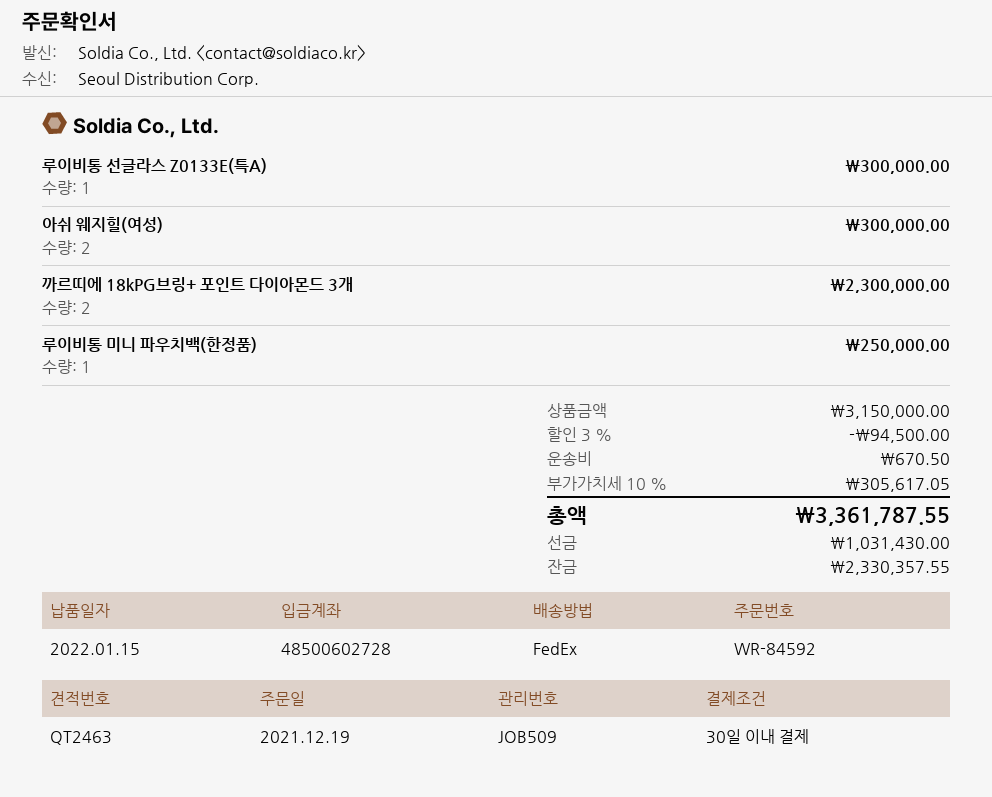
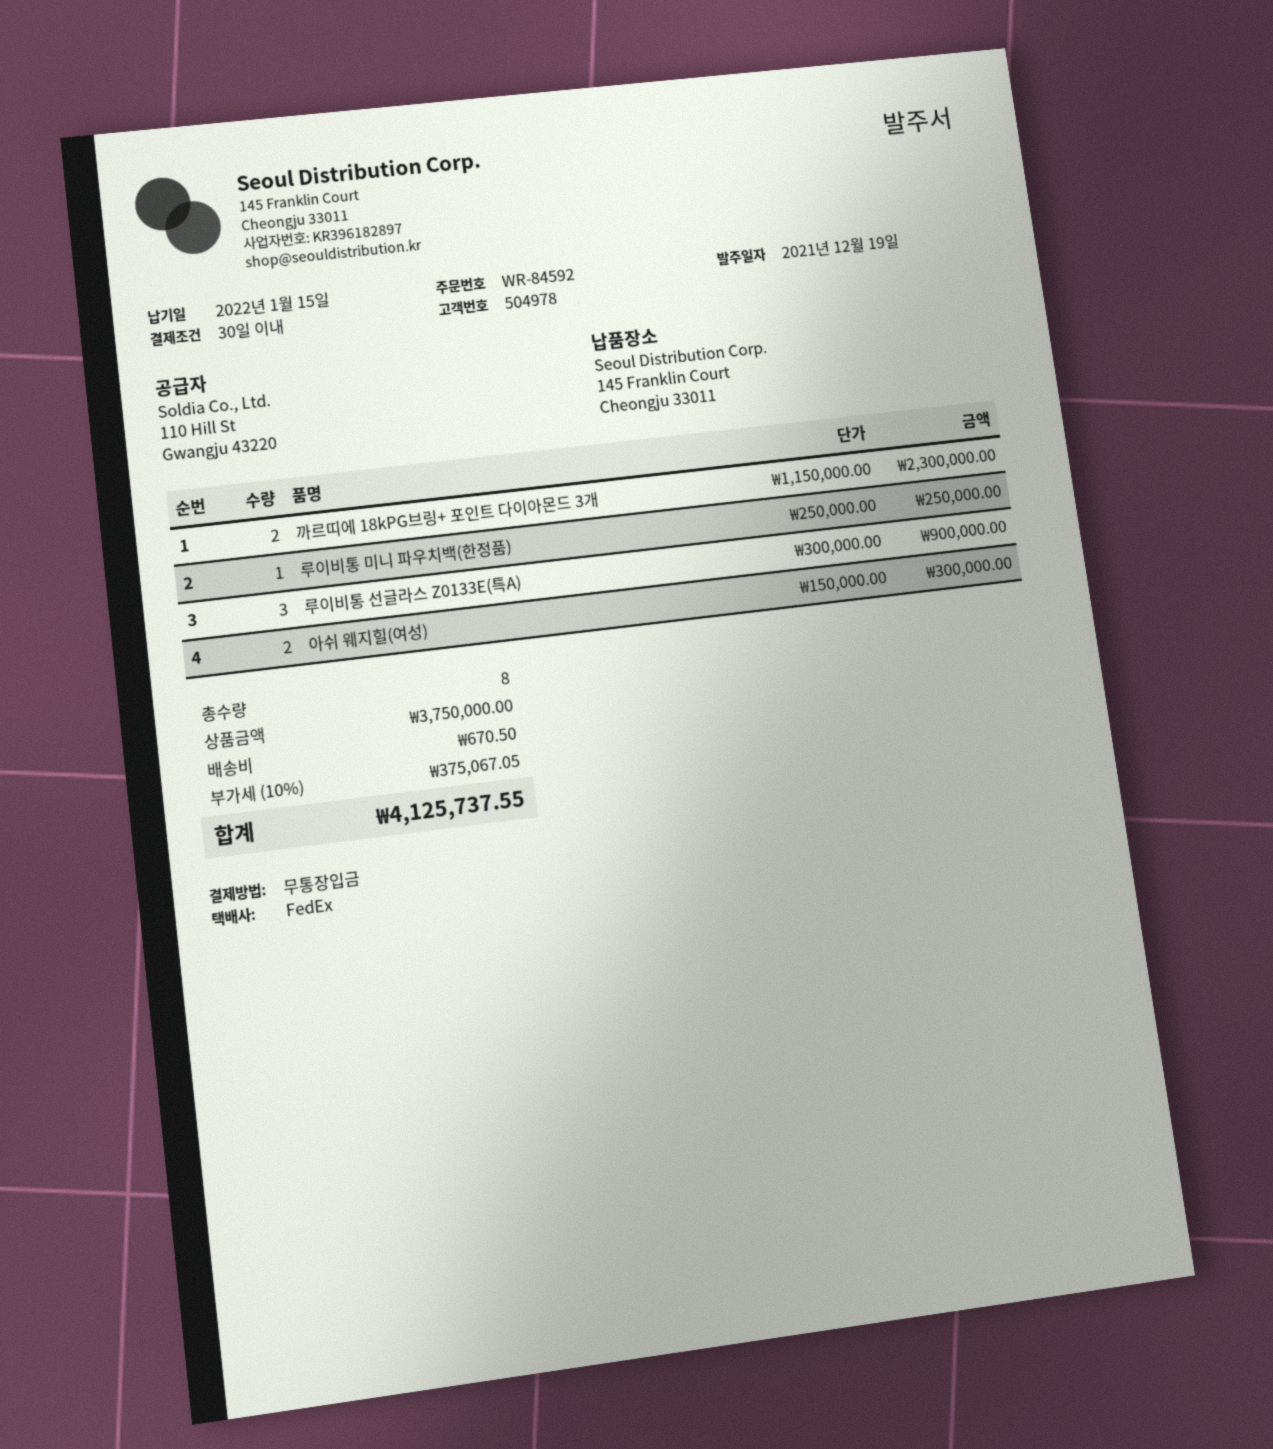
루이비통 선글라스 Z0133E(특A): 1 for 300000.00 -> 3 for 900000.00
subtotal: 3150000.00 -> 3750000.00
discount: 3% = 94500.00 -> none
tax: 10% = 305617.05 -> 10% = 375067.05
total: 3361787.55 -> 4125737.55

